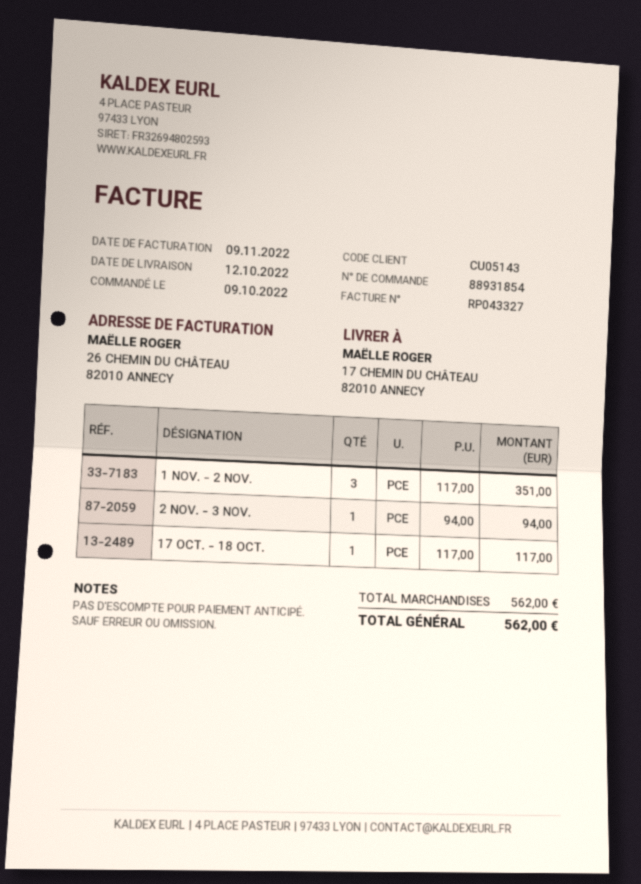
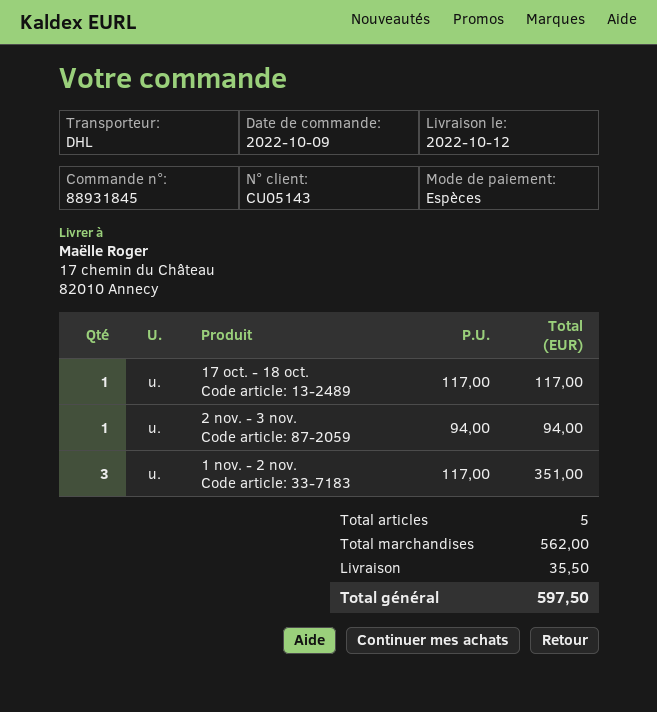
order number: 88931854 -> 88931845
shipping: none -> 35.50
total: 562.00 -> 597.50

